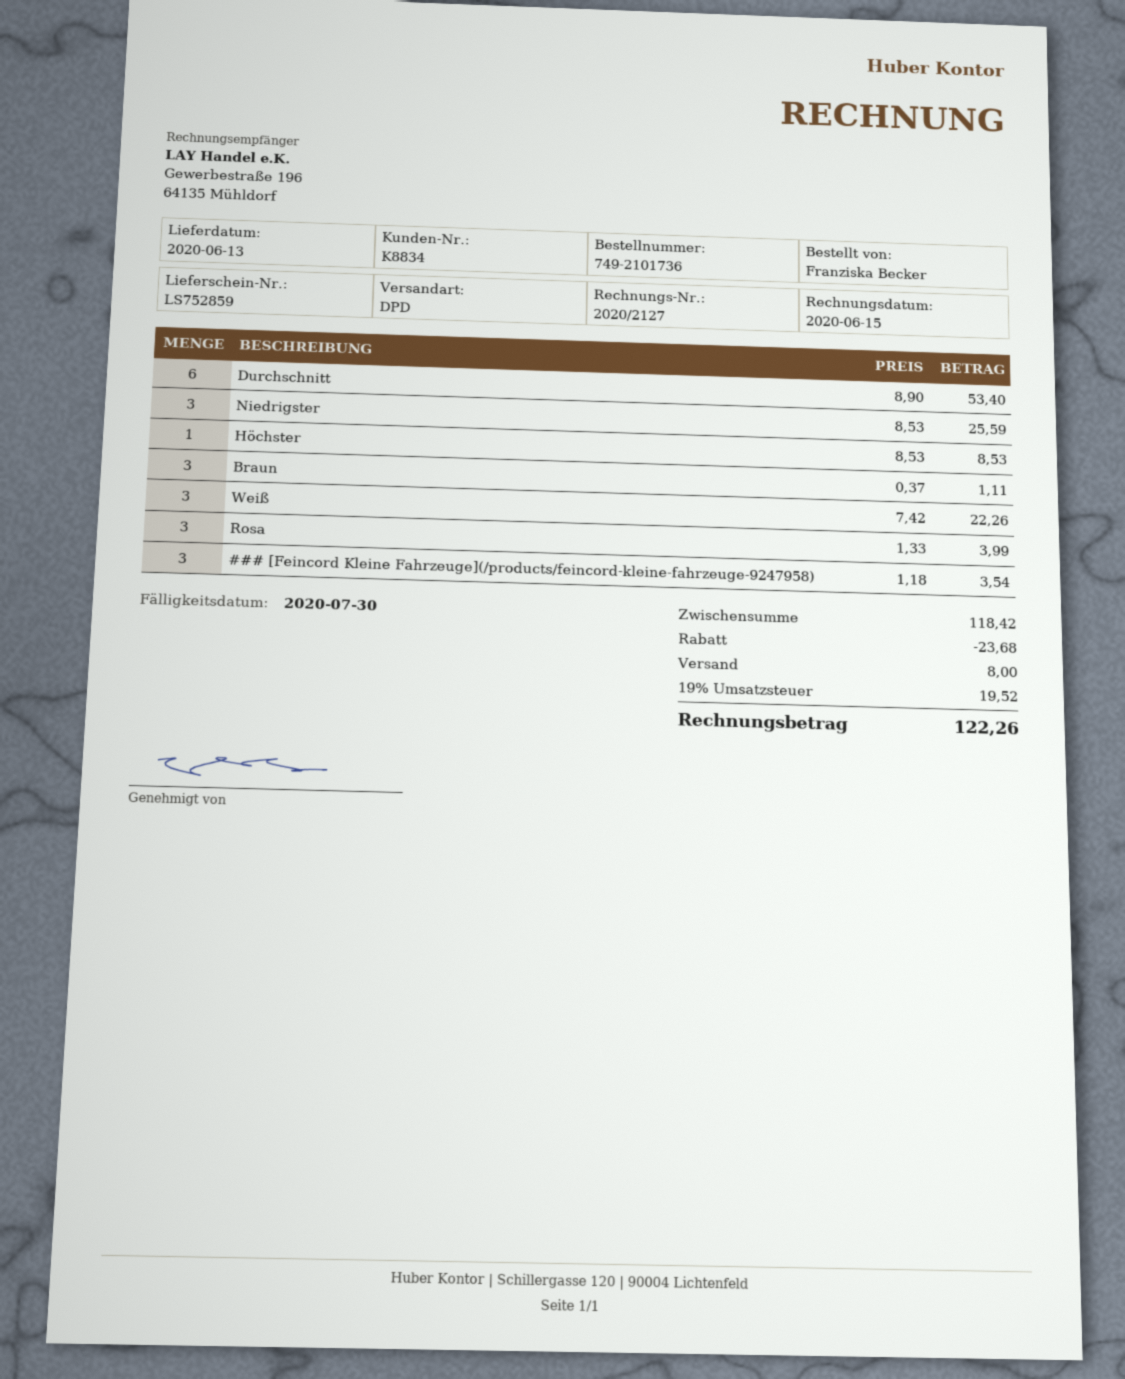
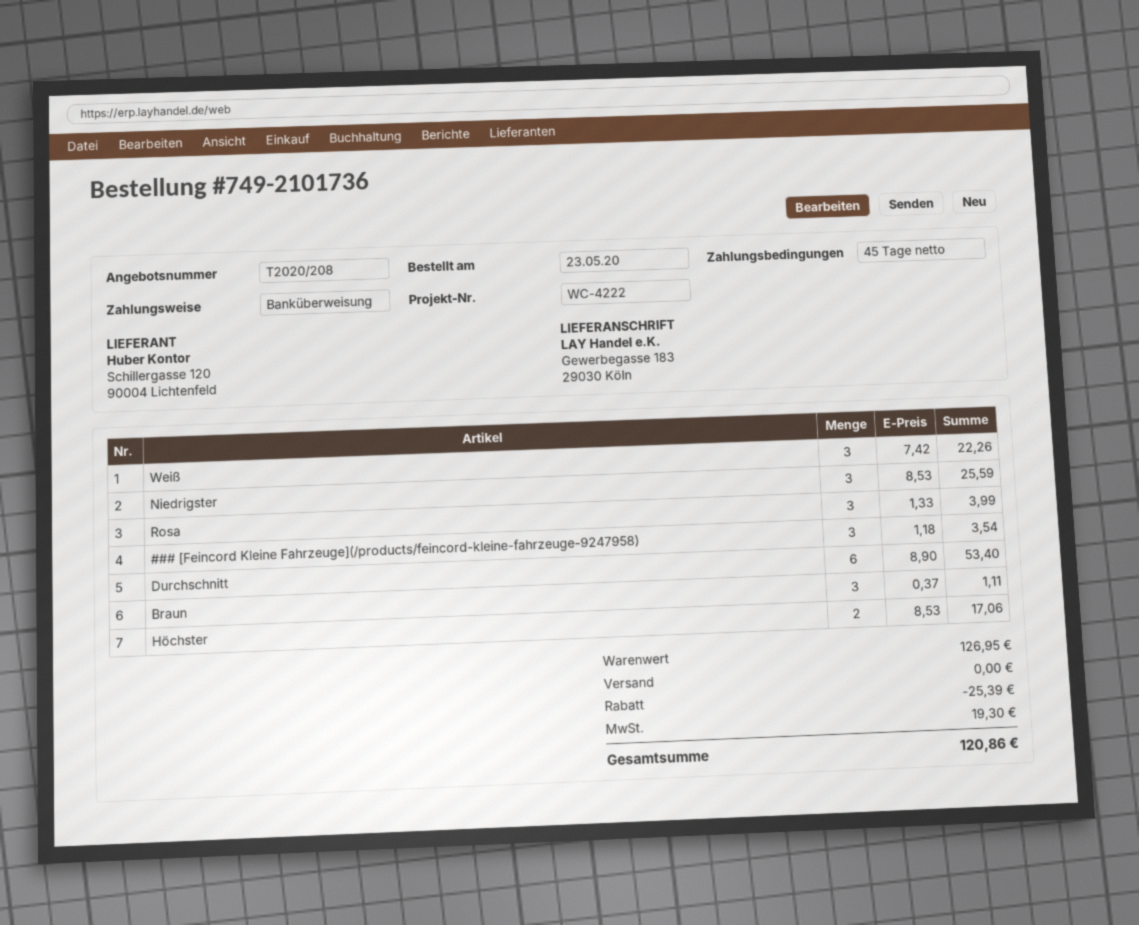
Höchster: 1 x 8.53 = 8.53 -> 2 x 8.53 = 17.06
subtotal: 118.42 -> 126.95
discount: 23.68 -> 25.39
shipping: 8.00 -> 0.00
tax: 19.52 -> 19.30
total: 122.26 -> 120.86

